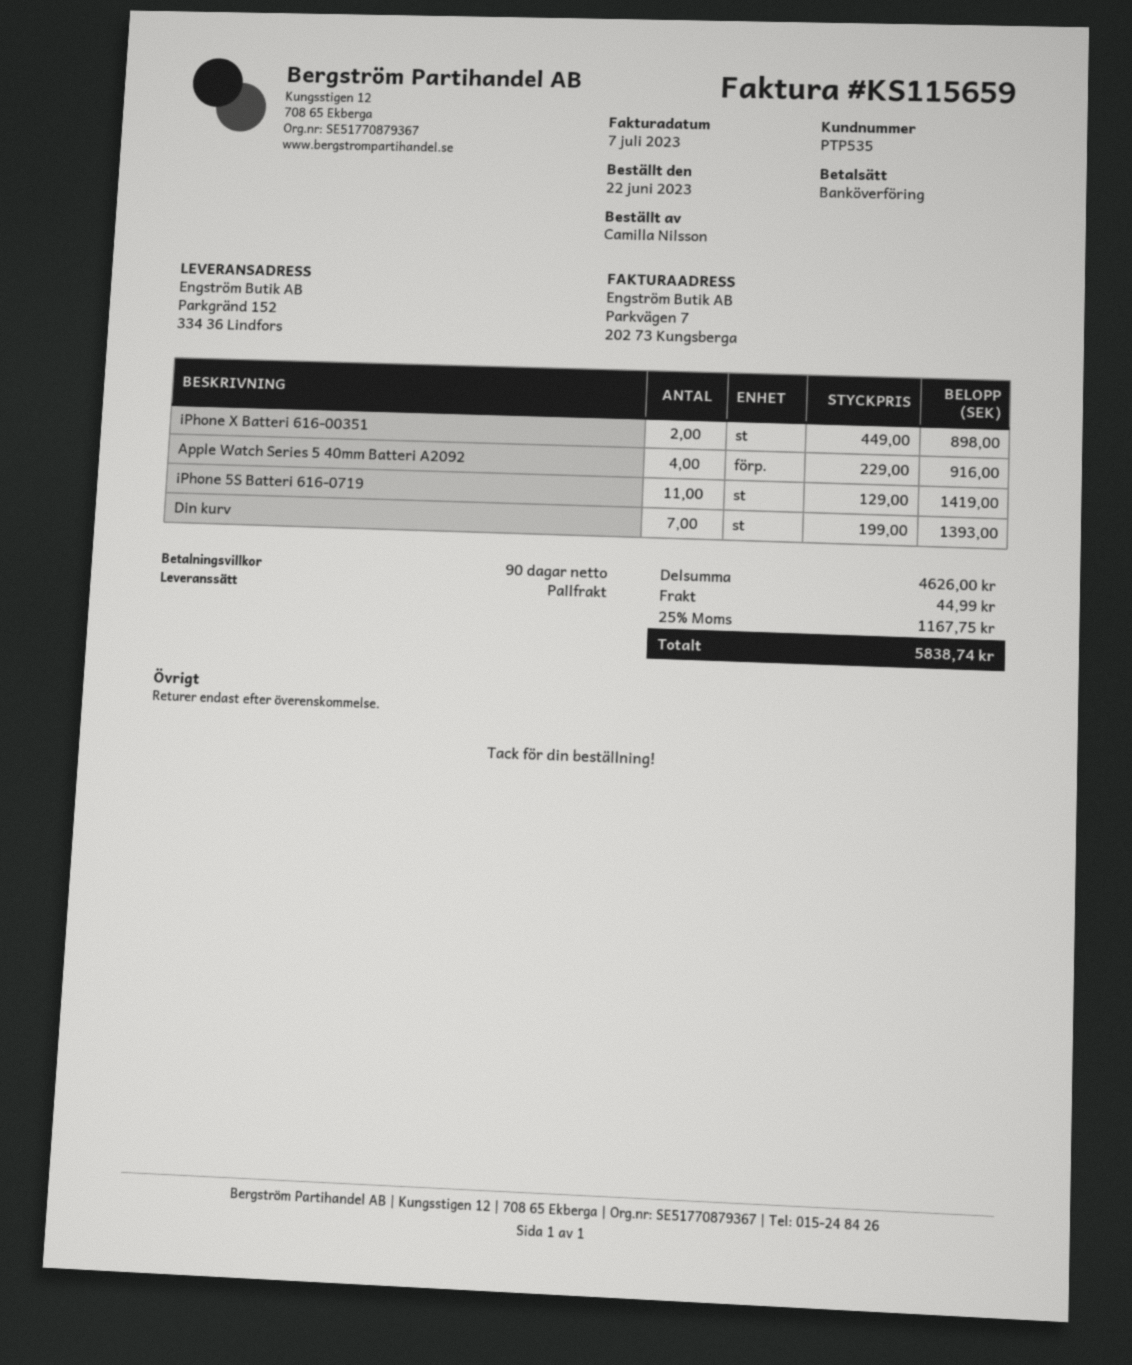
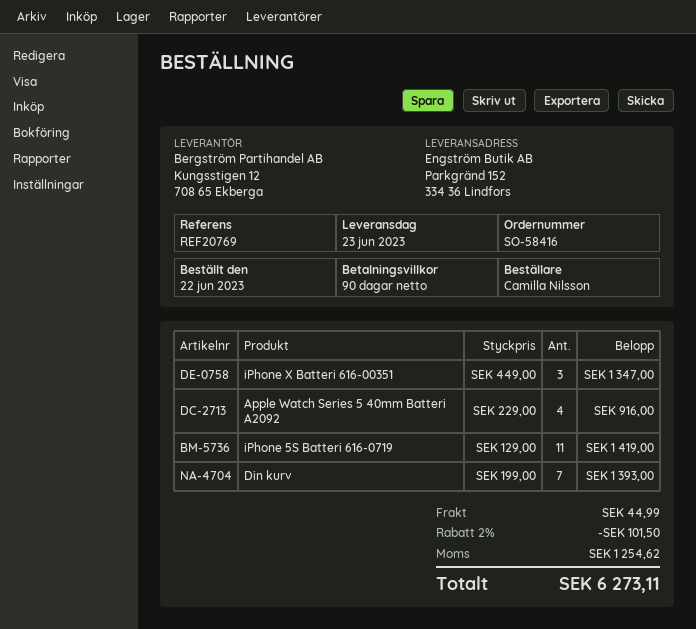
iPhone X Batteri 616-00351: 2 x 449.00 = 898.00 -> 3 x 449.00 = 1347.00
discount: none -> 2% = 101.50
tax: 1167.75 -> 1254.62
total: 5838.74 -> 6273.11

